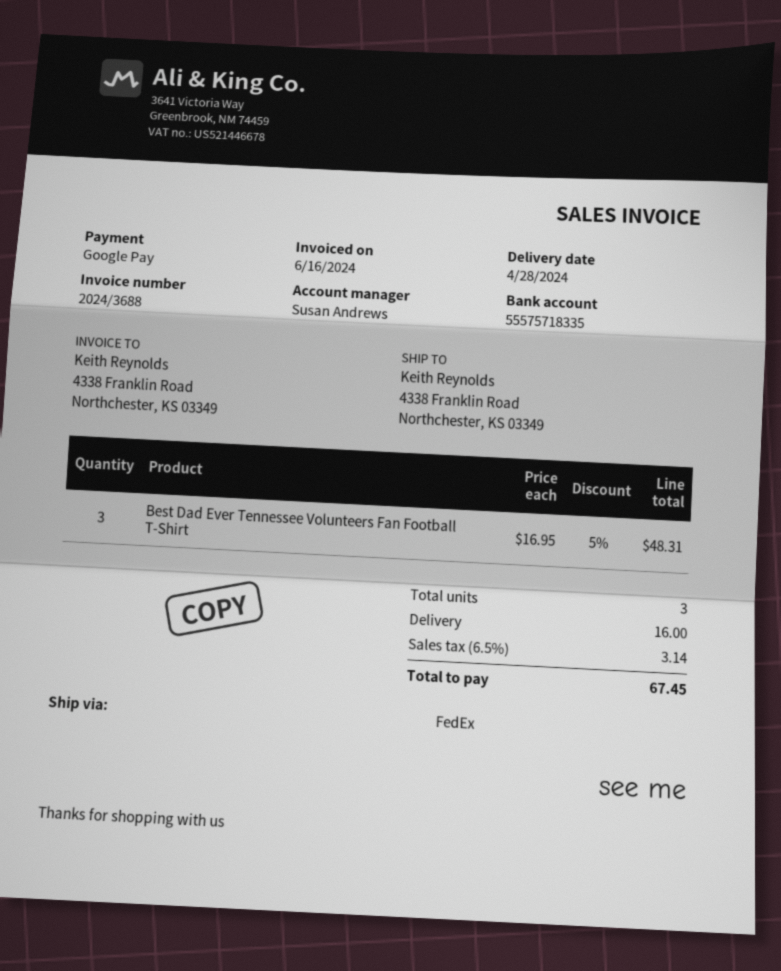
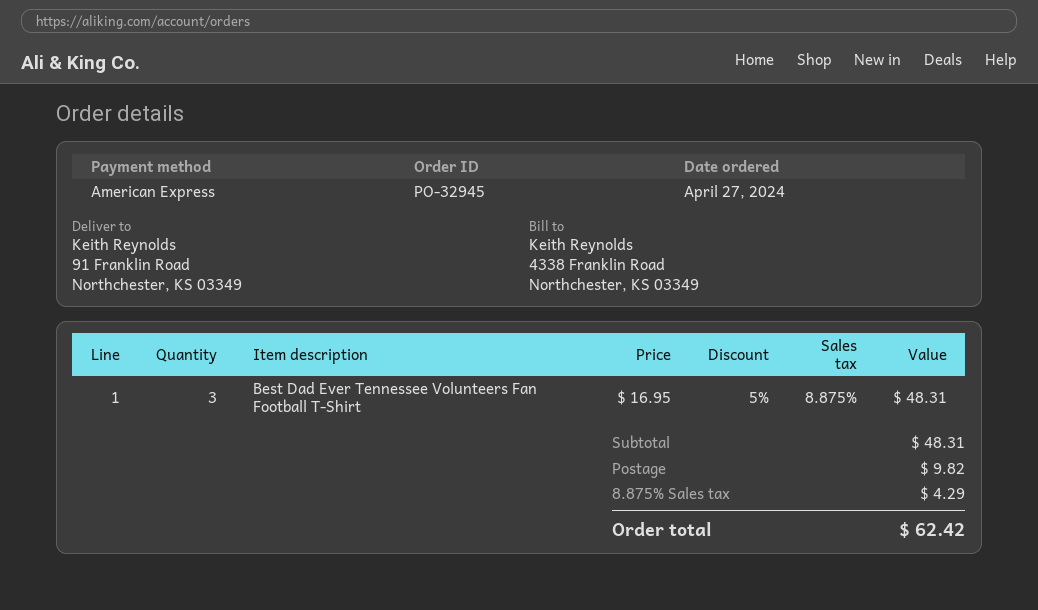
payment method: Google Pay -> American Express
ship to: 4338 Franklin Road, Northchester, KS 03349 -> 91 Franklin Road, Northchester, KS 03349
shipping: 16.00 -> 9.82
tax: 6.5% = 3.14 -> 8.875% = 4.29
total: 67.45 -> 62.42

